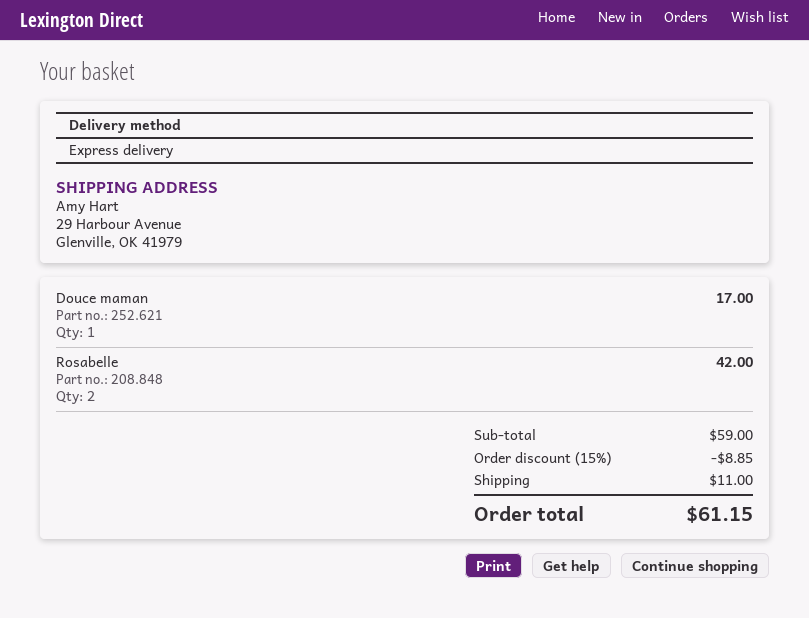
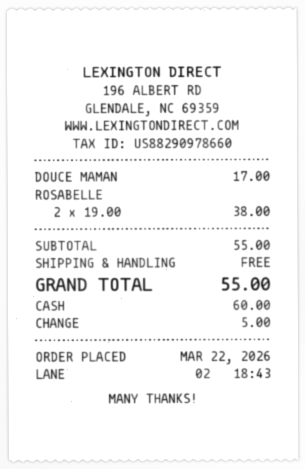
Rosabelle: 2 for 42.00 -> 2 for 38.00
subtotal: 59.00 -> 55.00
discount: 15% = 8.85 -> none
shipping: 11.00 -> 0.00
total: 61.15 -> 55.00

